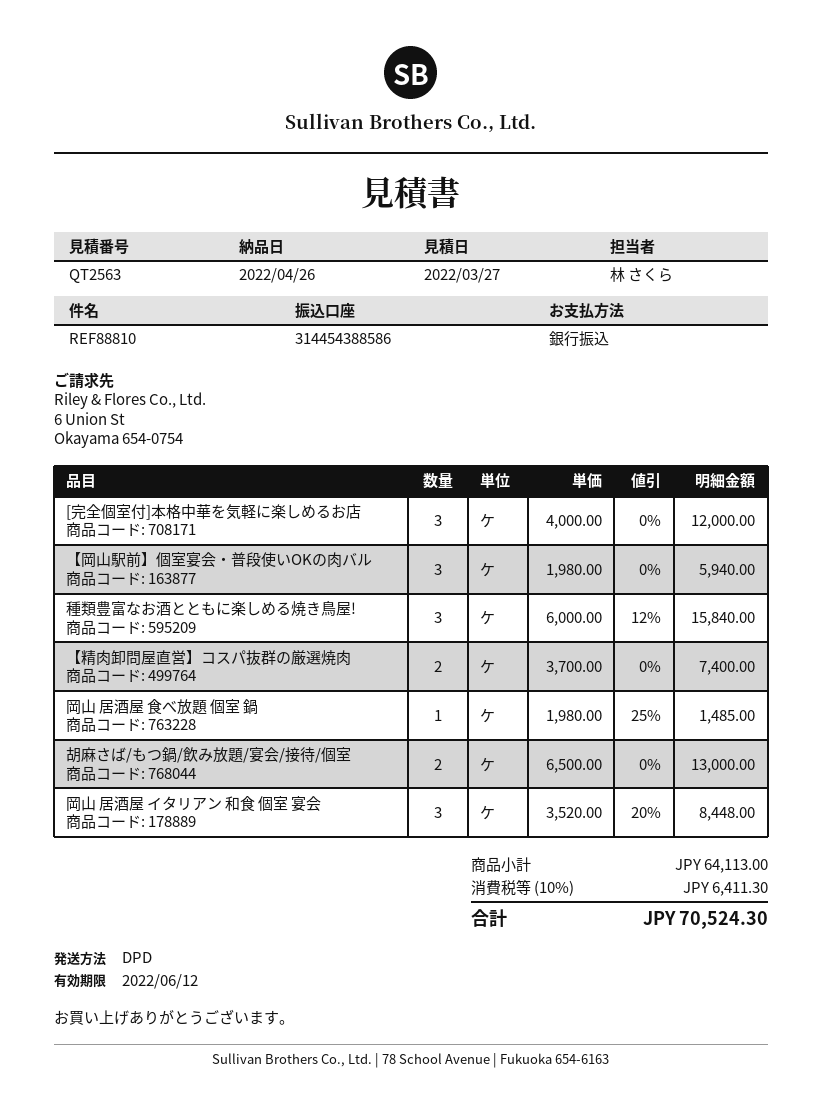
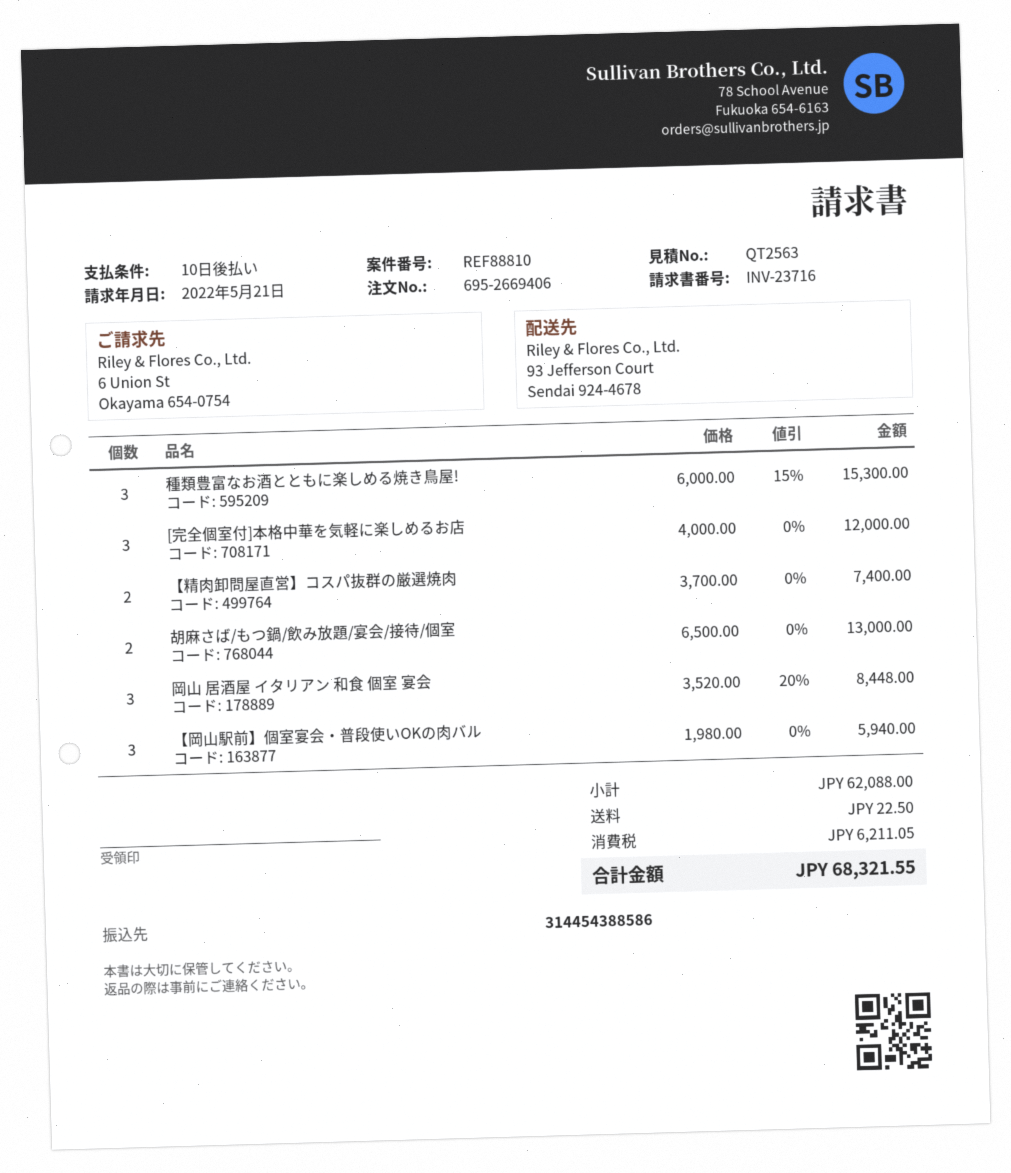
種類豊富なお酒とともに楽しめる焼き鳥屋!: 3 x 6000.00 - 12% = 15840.00 -> 3 x 6000.00 - 15% = 15300.00
岡山 居酒屋 食べ放題 個室 鍋: 1 x 1980.00 - 25% = 1485.00 -> none
subtotal: 64113.00 -> 62088.00
shipping: none -> 22.50
tax: 6411.30 -> 6211.05
total: 70524.30 -> 68321.55

